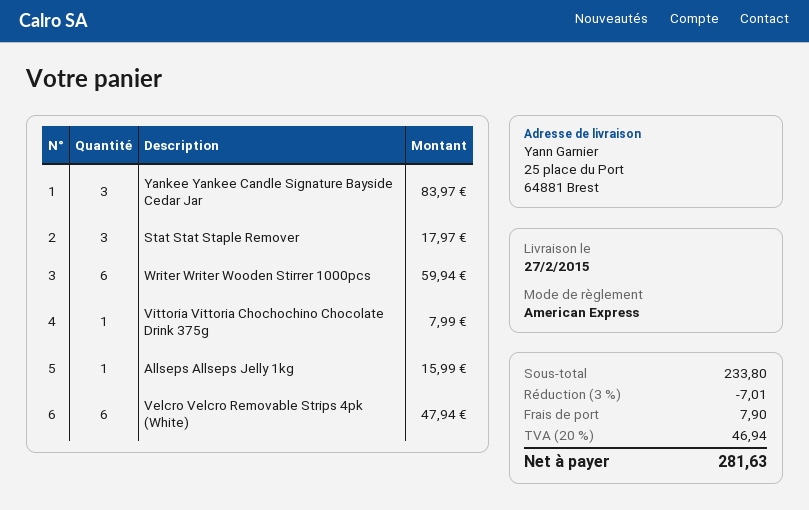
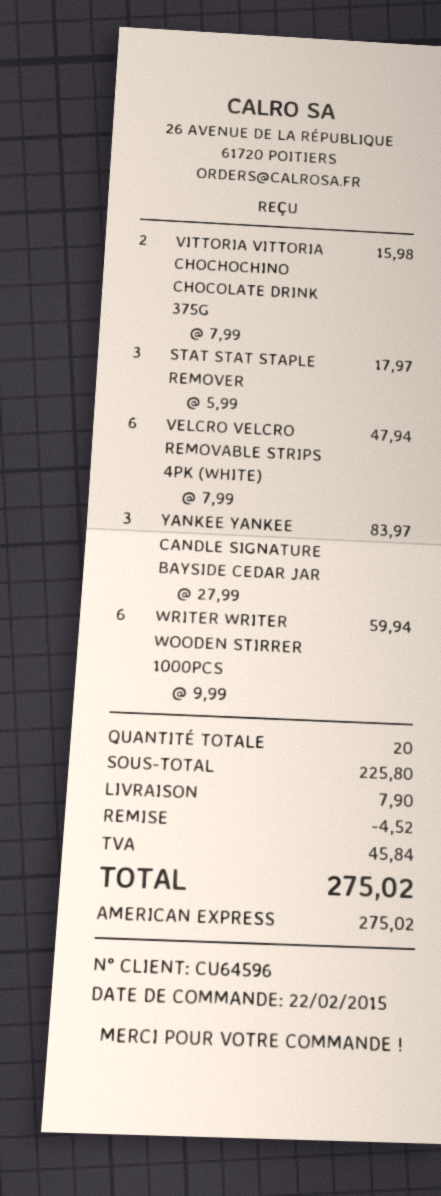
Vittoria Vittoria Chochochino Chocolate Drink 375g: 1 for 7.99 -> 2 for 15.98
Allseps Allseps Jelly 1kg: 1 for 15.99 -> none
subtotal: 233.80 -> 225.80
discount: 7.01 -> 4.52
tax: 46.94 -> 45.84
total: 281.63 -> 275.02

